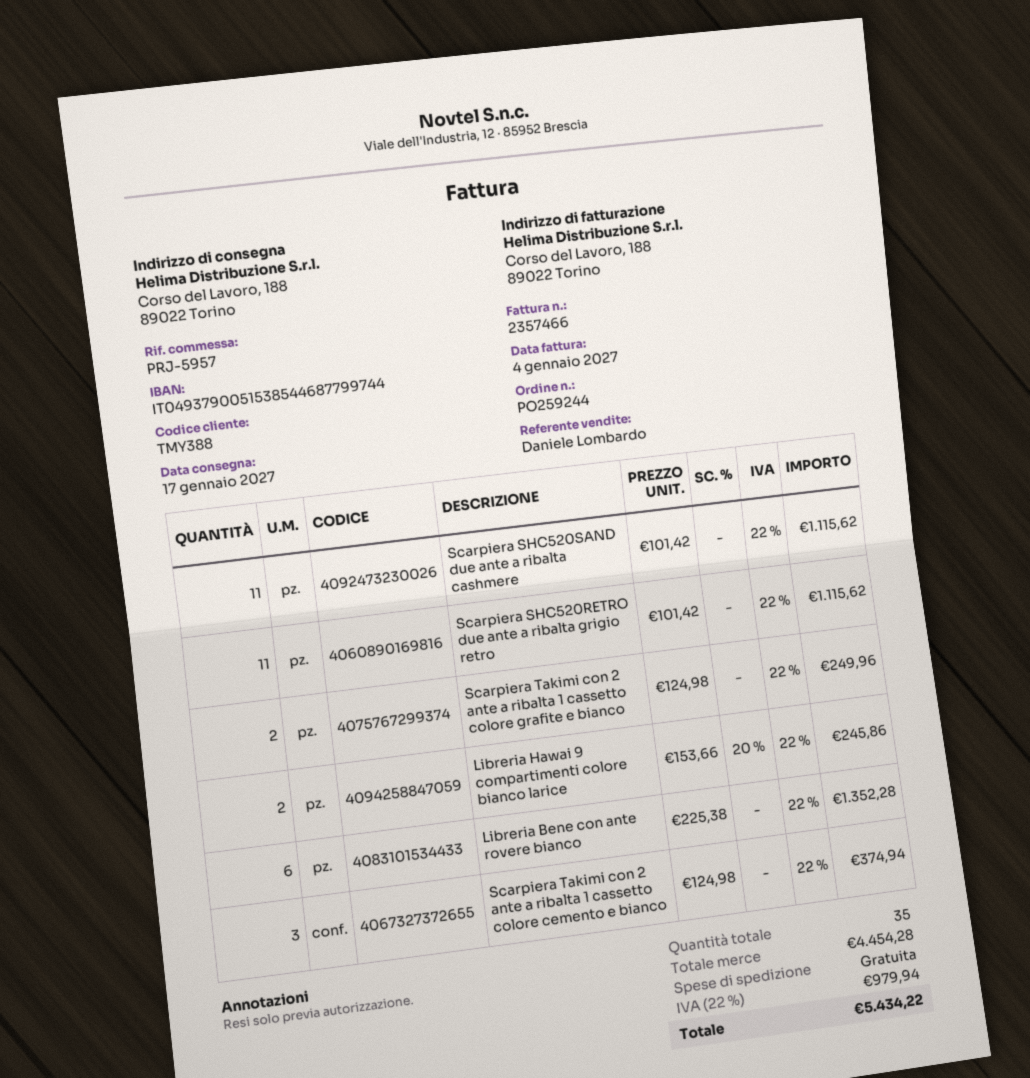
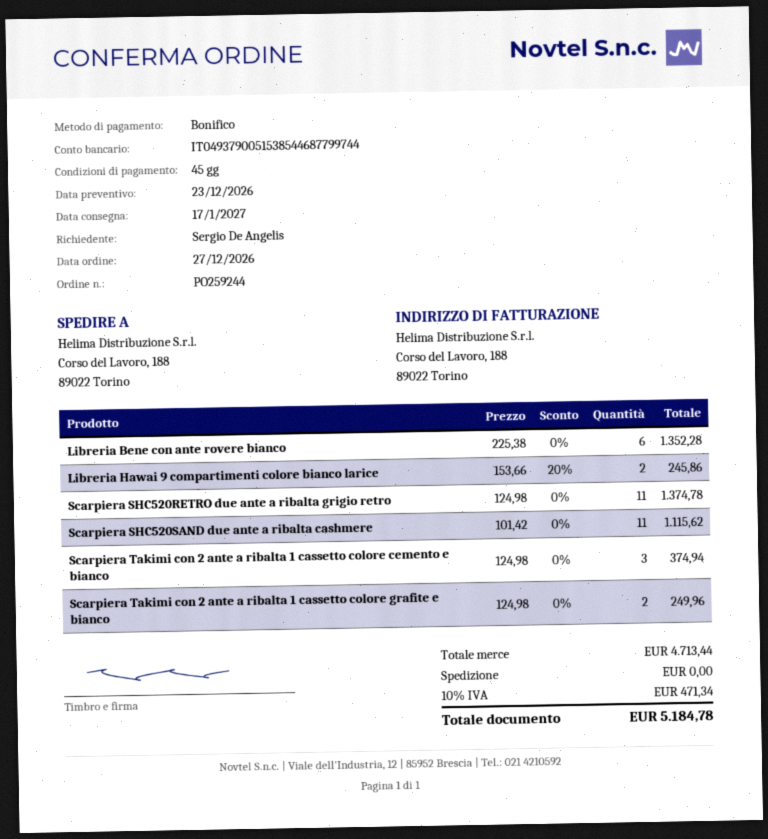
Scarpiera SHC520RETRO due ante a ribalta grigio retro: 11 x 101.42 = 1115.62 -> 11 x 124.98 = 1374.78
subtotal: 4454.28 -> 4713.44
tax: 22% = 979.94 -> 10% = 471.34
total: 5434.22 -> 5184.78

